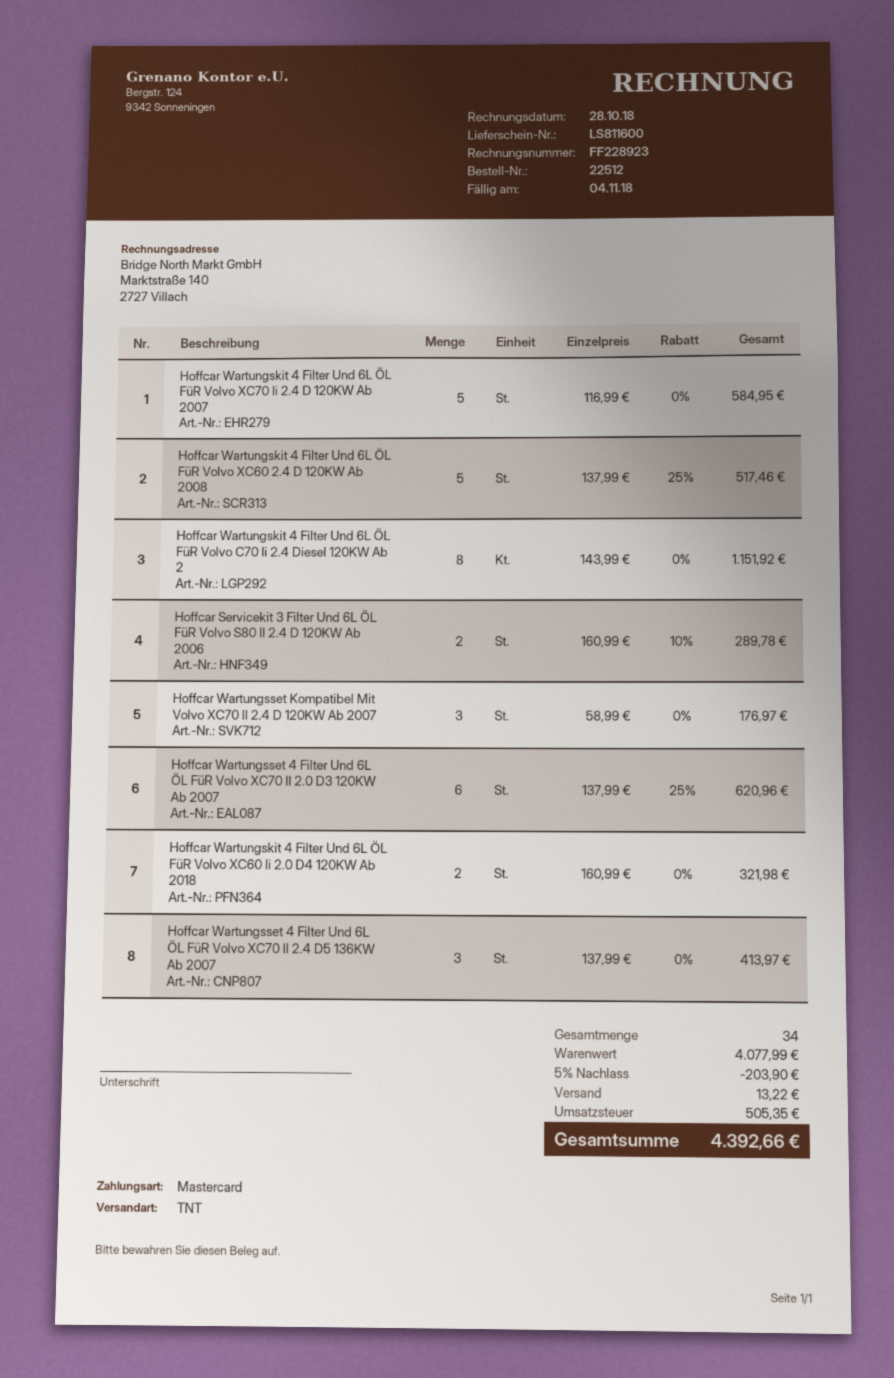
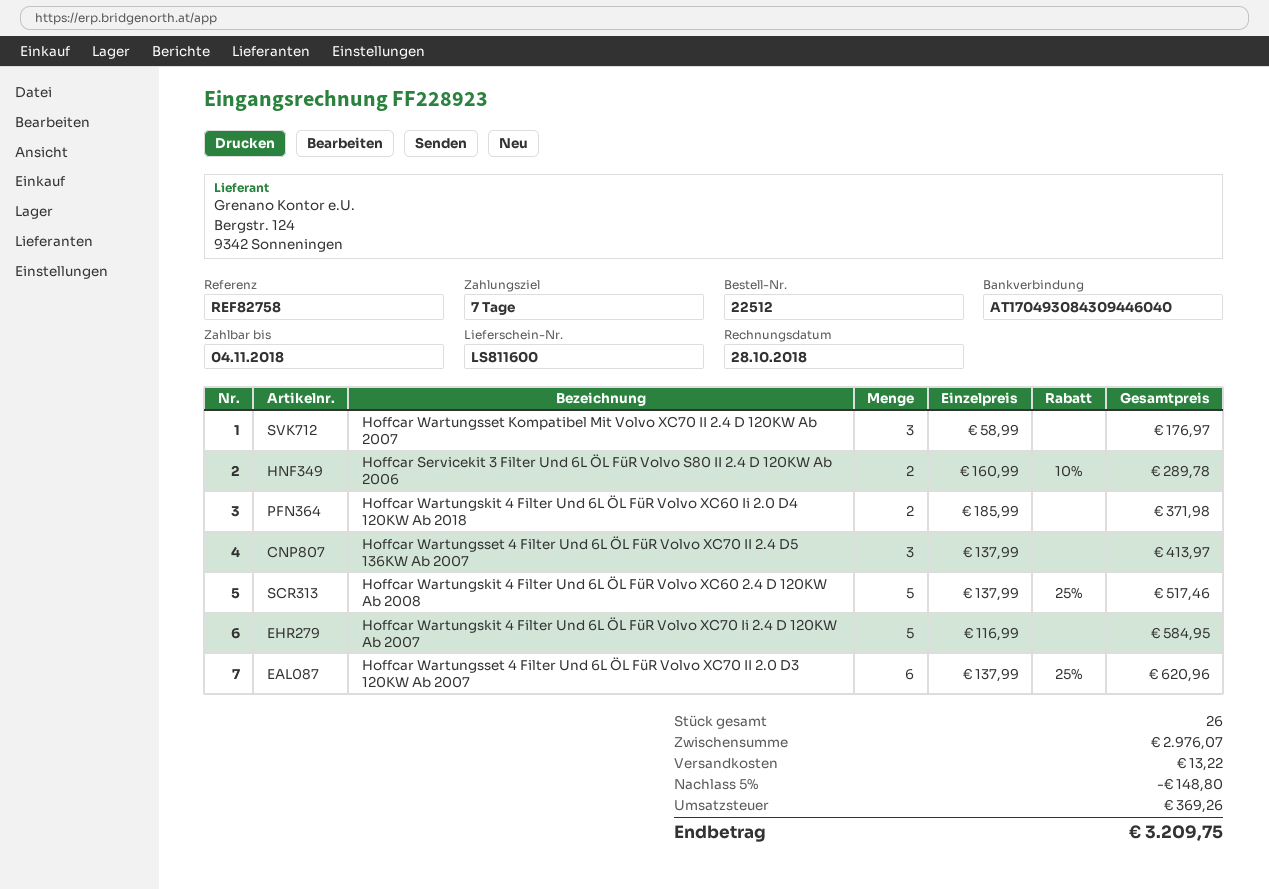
Hoffcar Wartungskit 4 Filter Und 6L ÖL FüR Volvo C70 Ii 2.4 Diesel 120KW Ab 2: 8 x 143.99 = 1151.92 -> none
Hoffcar Wartungskit 4 Filter Und 6L ÖL FüR Volvo XC60 Ii 2.0 D4 120KW Ab 2018: 2 x 160.99 = 321.98 -> 2 x 185.99 = 371.98
total quantity: 34 -> 26
subtotal: 4077.99 -> 2976.07
discount: 5% = 203.90 -> 5% = 148.80
tax: 505.35 -> 369.26
total: 4392.66 -> 3209.75

